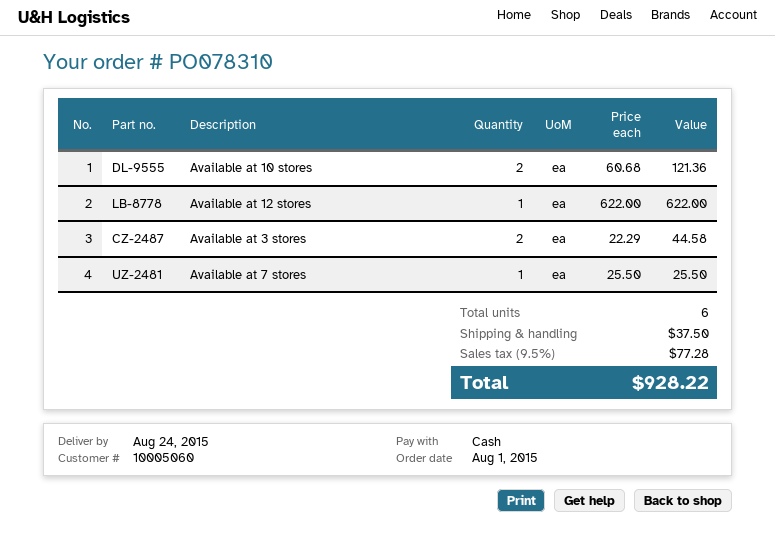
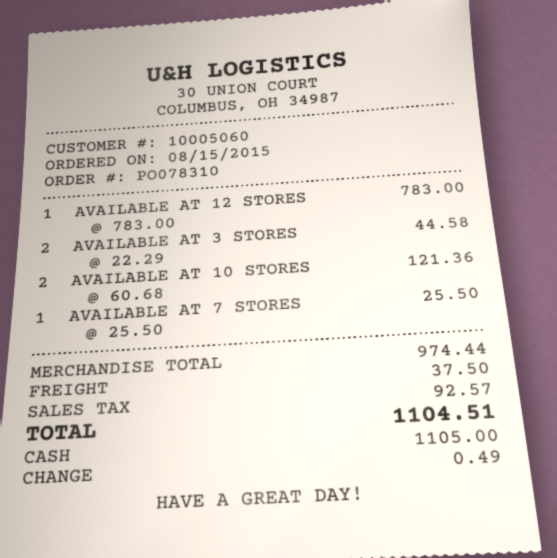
order date: 2015-08-01 -> 2015-08-15
Available at 12 stores: 1 x 622.00 = 622.00 -> 1 x 783.00 = 783.00
tax: 77.28 -> 92.57
total: 928.22 -> 1104.51

